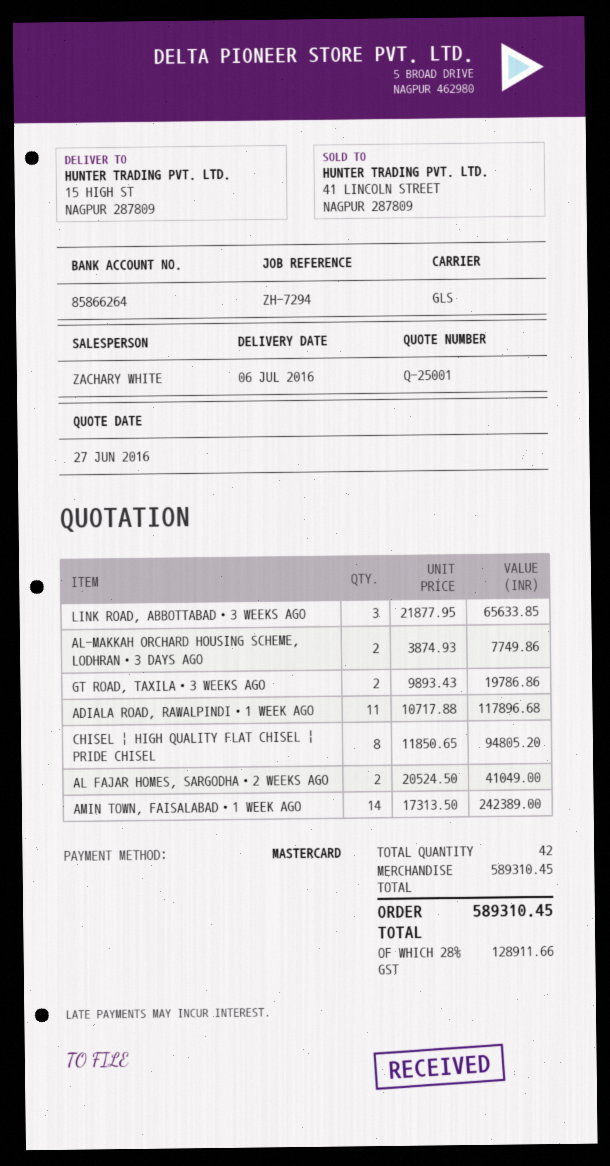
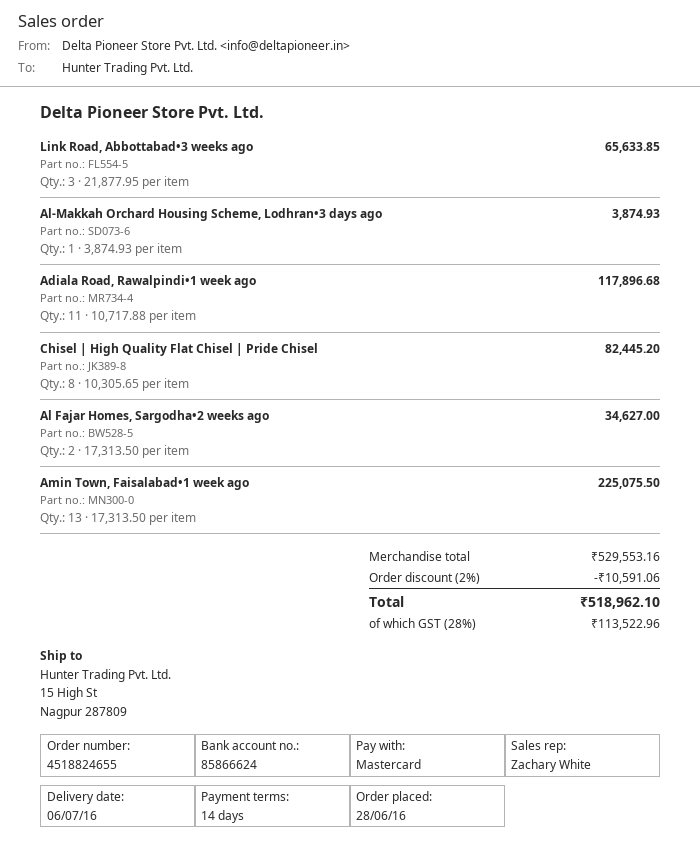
bank account: 85866264 -> 85866624
AL-MAKKAH ORCHARD HOUSING SCHEME, LODHRAN•3 DAYS AGO: 2 x 3874.93 = 7749.86 -> 1 x 3874.93 = 3874.93
GT ROAD, TAXILA•3 WEEKS AGO: 2 x 9893.43 = 19786.86 -> none
CHISEL | HIGH QUALITY FLAT CHISEL | PRIDE CHISEL: 8 x 11850.65 = 94805.20 -> 8 x 10305.65 = 82445.20
AL FAJAR HOMES, SARGODHA•2 WEEKS AGO: 2 x 20524.50 = 41049.00 -> 2 x 17313.50 = 34627.00
AMIN TOWN, FAISALABAD•1 WEEK AGO: 14 x 17313.50 = 242389.00 -> 13 x 17313.50 = 225075.50
subtotal: 589310.45 -> 529553.16
discount: none -> 2% = 10591.06
tax: 28% = 128911.66 -> 28% = 113522.96
total: 589310.45 -> 518962.10

